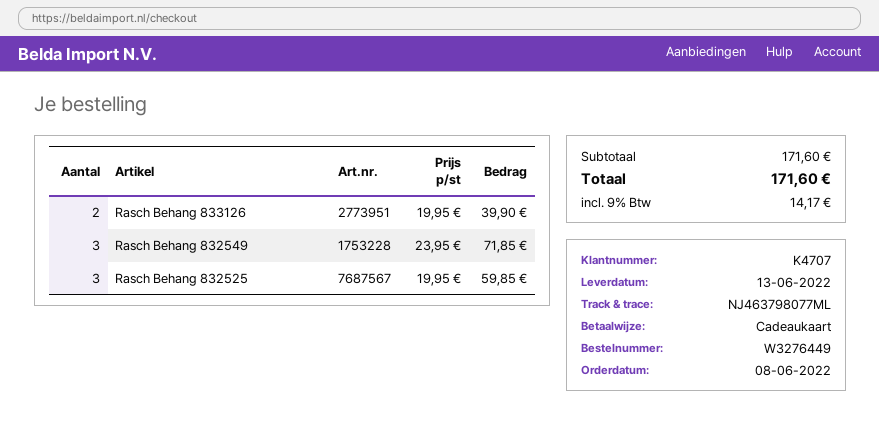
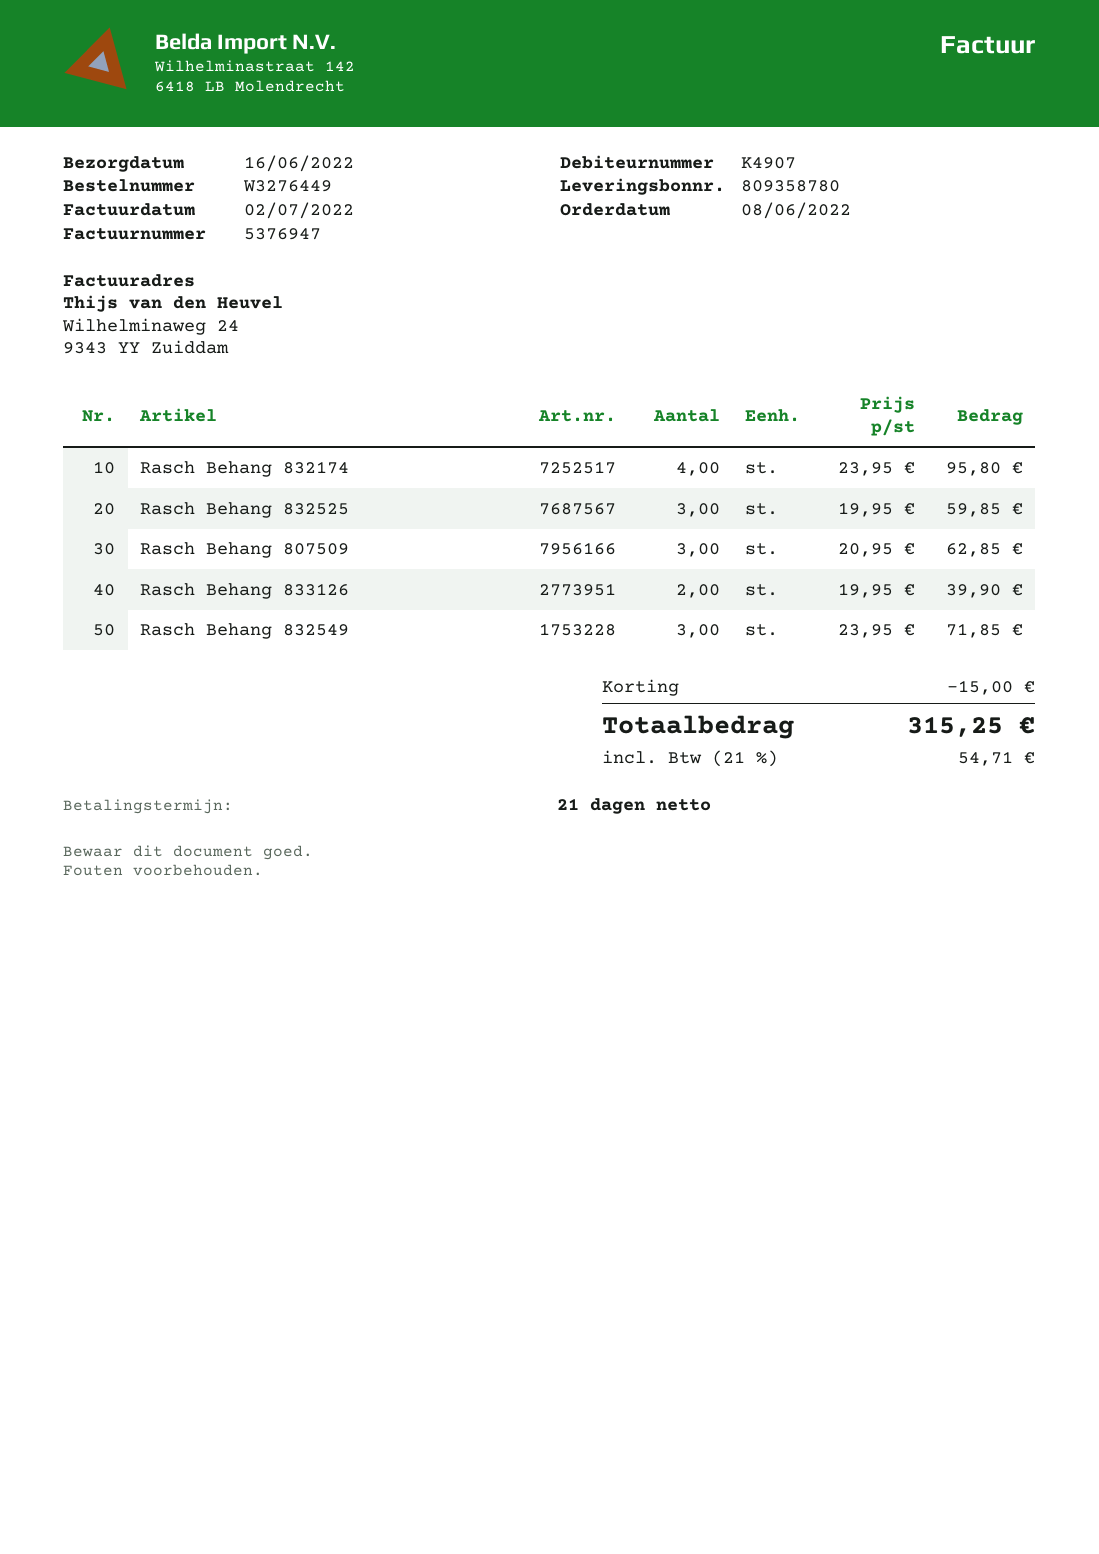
delivery date: 2022-06-13 -> 2022-06-16
customer number: K4707 -> K4907
Rasch Behang 832174: none -> 4 x 23.95 = 95.80
Rasch Behang 807509: none -> 3 x 20.95 = 62.85
discount: none -> 15.00
tax: 9% = 14.17 -> 21% = 54.71
total: 171.60 -> 315.25

